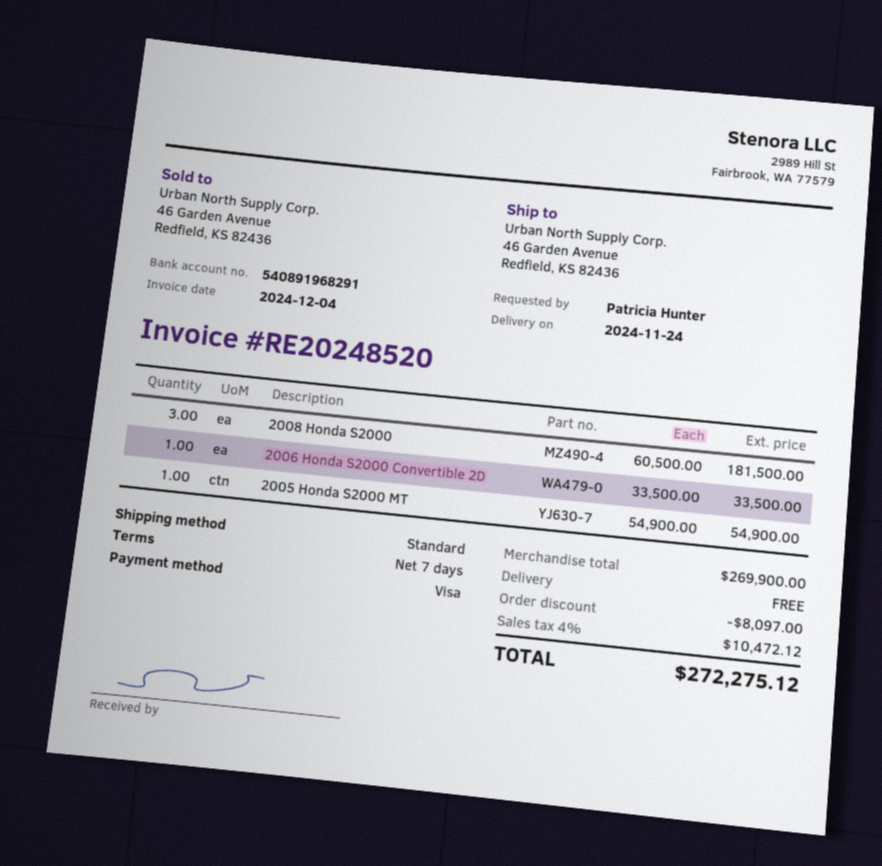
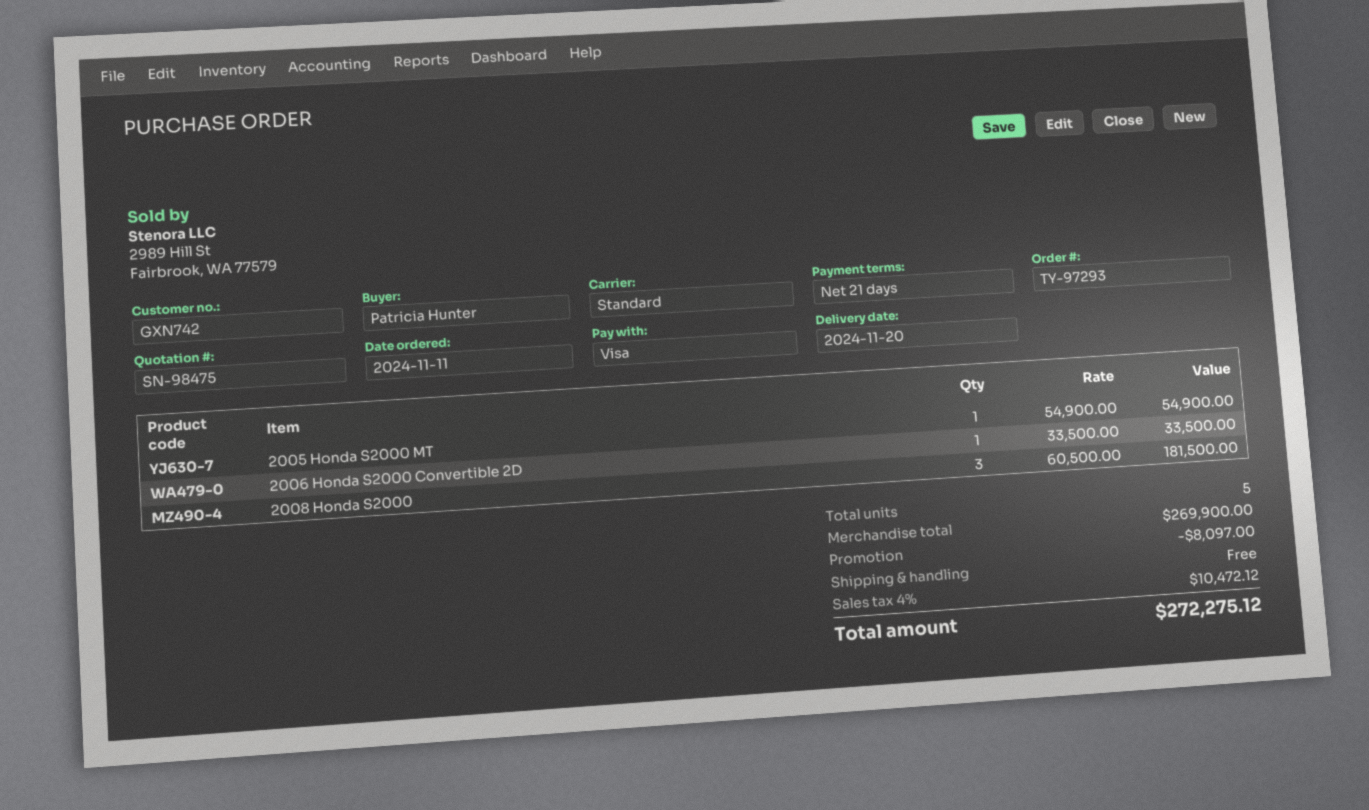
delivery date: 2024-11-24 -> 2024-11-20
payment terms: 7 days -> 21 days

